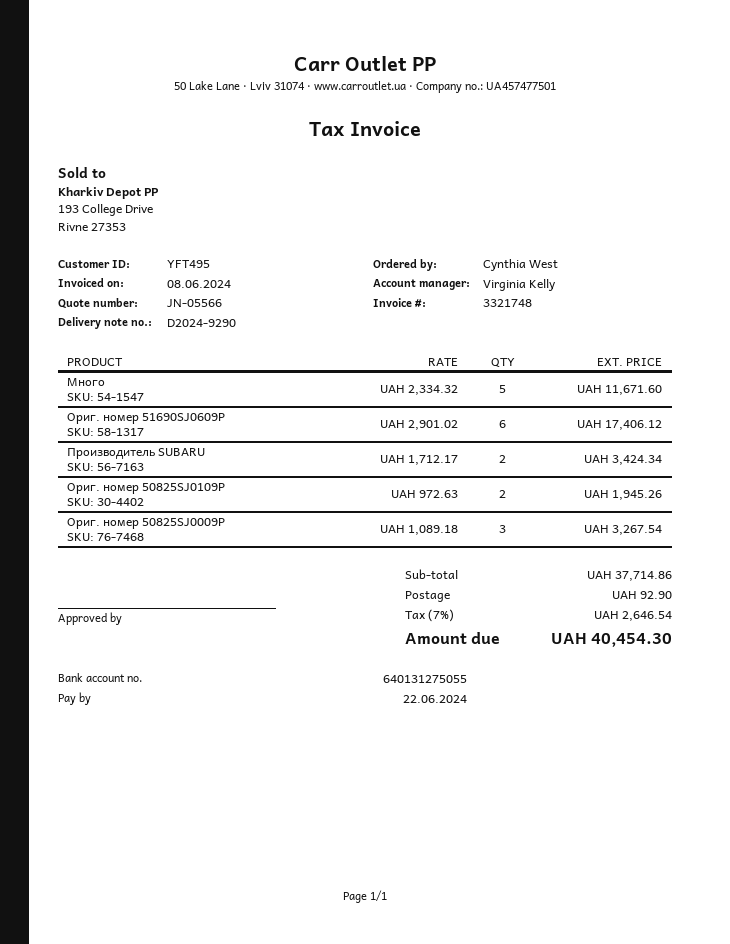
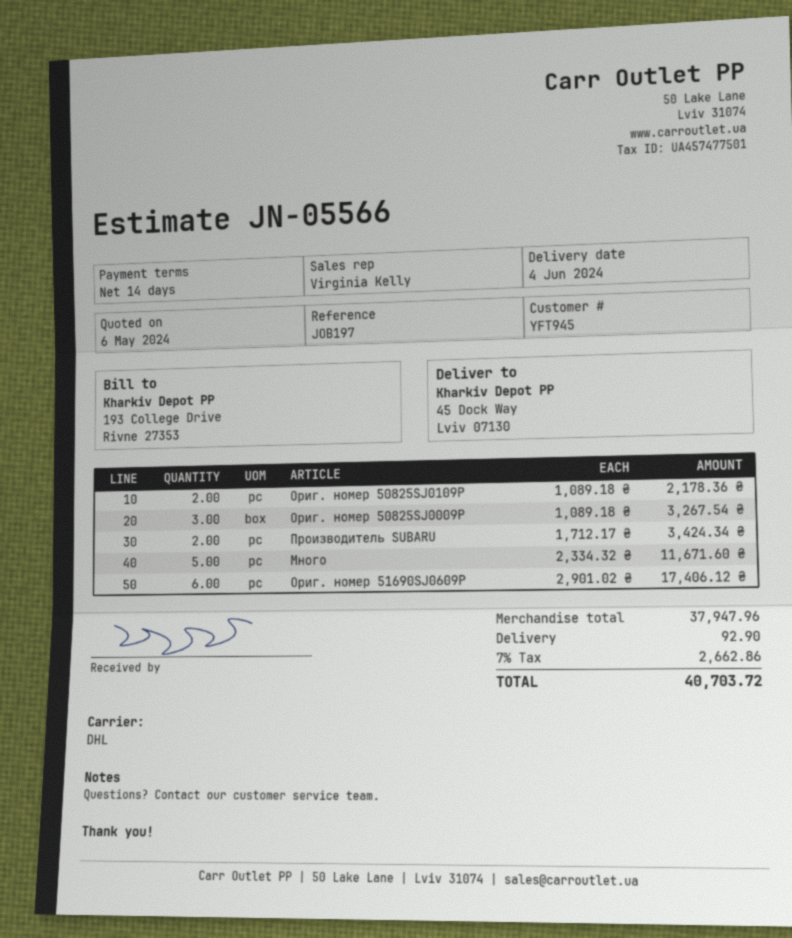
customer number: YFT495 -> YFT945
Ориг. номер 50825SJ0109P: 2 x 972.63 = 1945.26 -> 2 x 1089.18 = 2178.36
subtotal: 37714.86 -> 37947.96
tax: 7% = 2646.54 -> 7% = 2662.86
total: 40454.30 -> 40703.72

